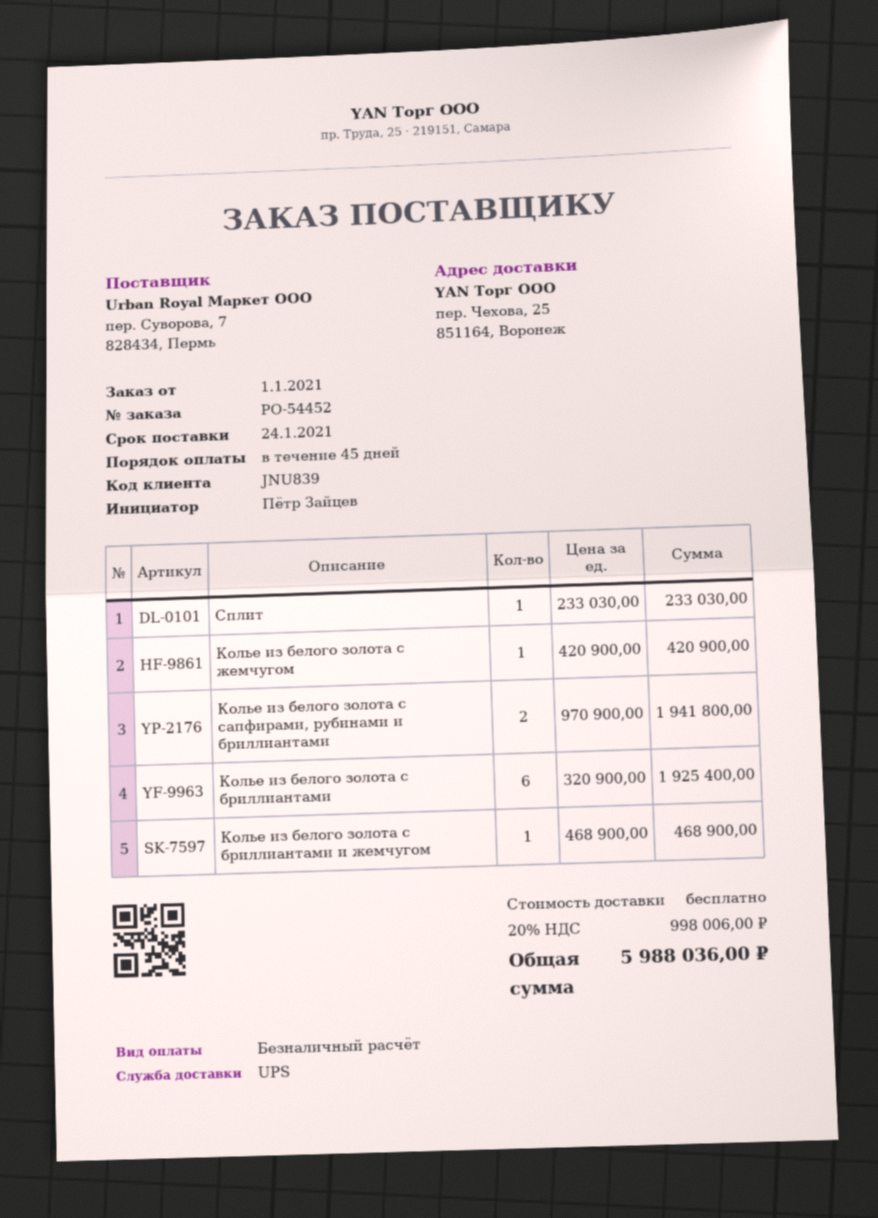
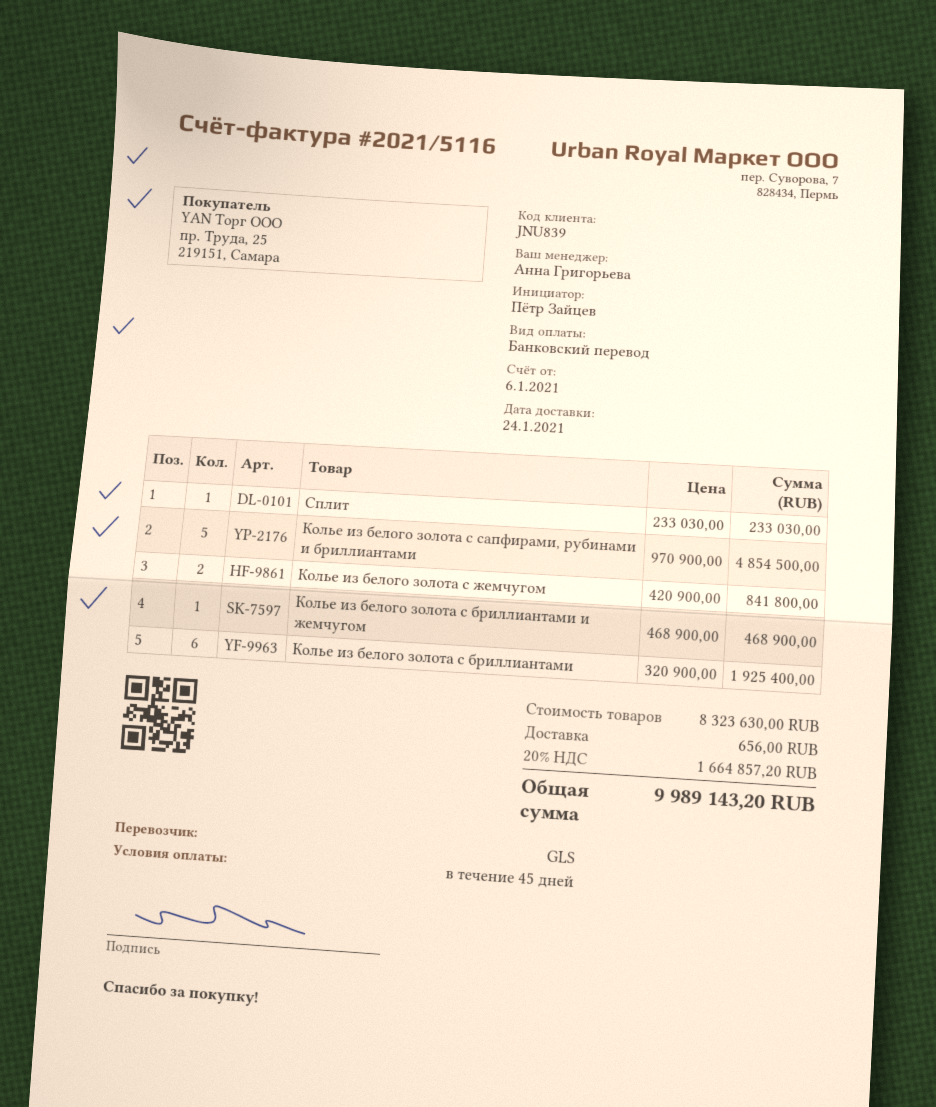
shipping method: UPS -> GLS
Колье из белого золота с жемчугом: 1 x 420900.00 = 420900.00 -> 2 x 420900.00 = 841800.00
Колье из белого золота с сапфирами, рубинами и бриллиантами: 2 x 970900.00 = 1941800.00 -> 5 x 970900.00 = 4854500.00
shipping: 0.00 -> 656.00
tax: 20% = 998006.00 -> 20% = 1664857.20
total: 5988036.00 -> 9989143.20

